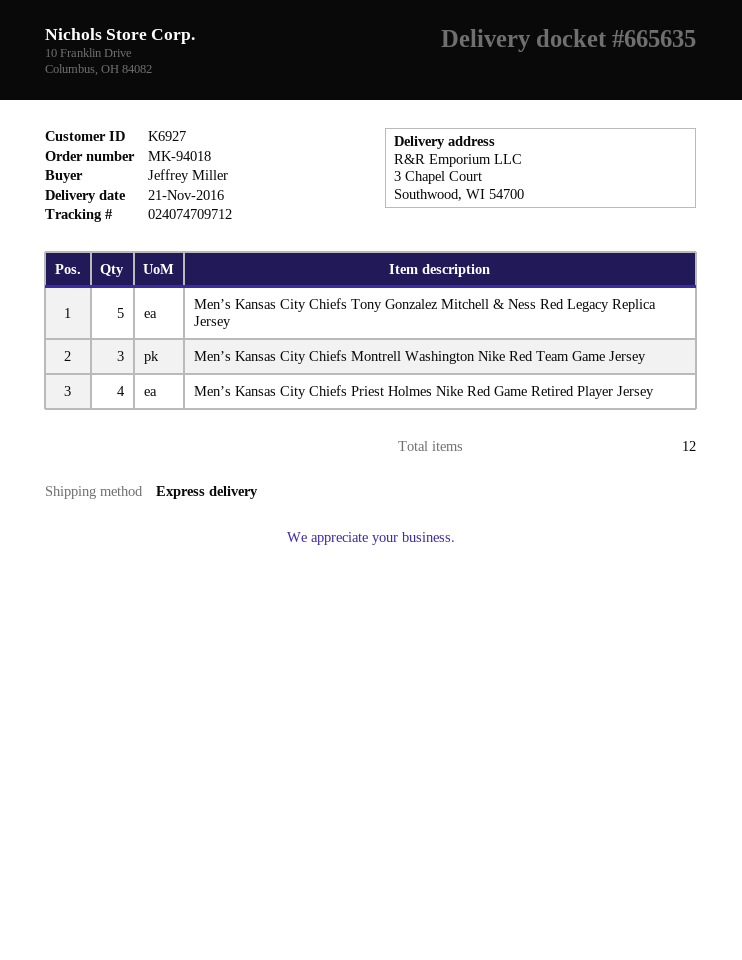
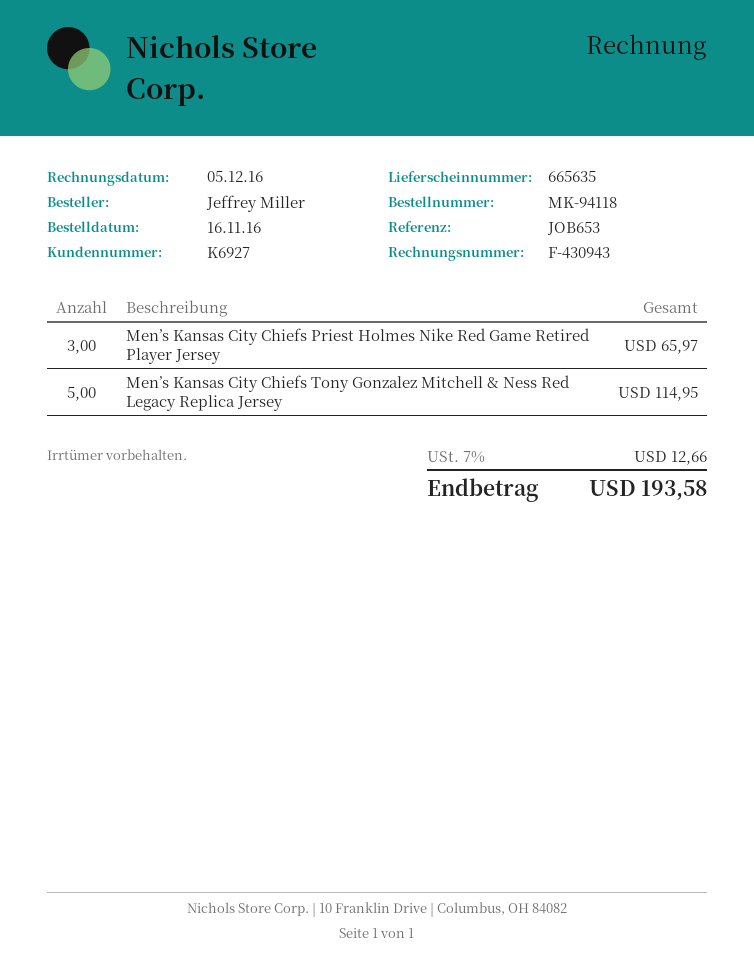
order number: MK-94018 -> MK-94118
Men’s Kansas City Chiefs Montrell Washington Nike Red Team Game Jersey: 3 -> none
Men’s Kansas City Chiefs Priest Holmes Nike Red Game Retired Player Jersey: 4 -> 3

